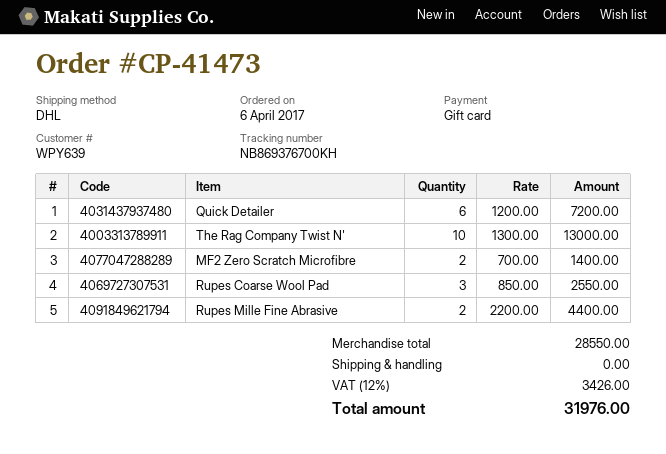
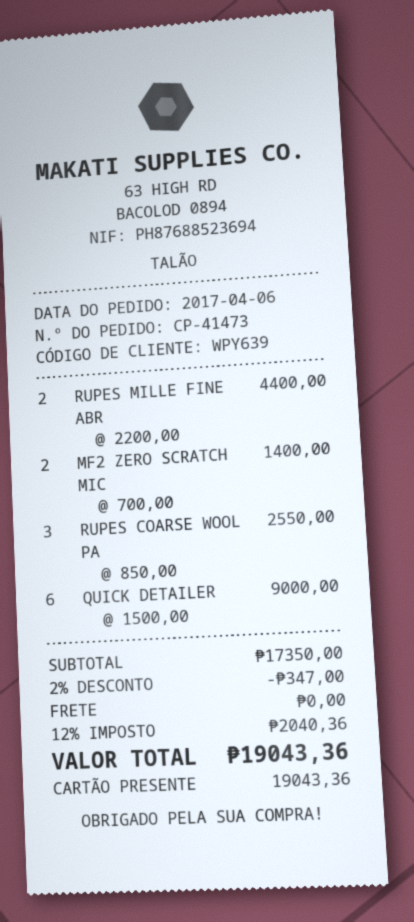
Quick Detailer: 6 x 1200.00 = 7200.00 -> 6 x 1500.00 = 9000.00
The Rag Company Twist N': 10 x 1300.00 = 13000.00 -> none
subtotal: 28550.00 -> 17350.00
discount: none -> 2% = 347.00
tax: 12% = 3426.00 -> 12% = 2040.36
total: 31976.00 -> 19043.36

